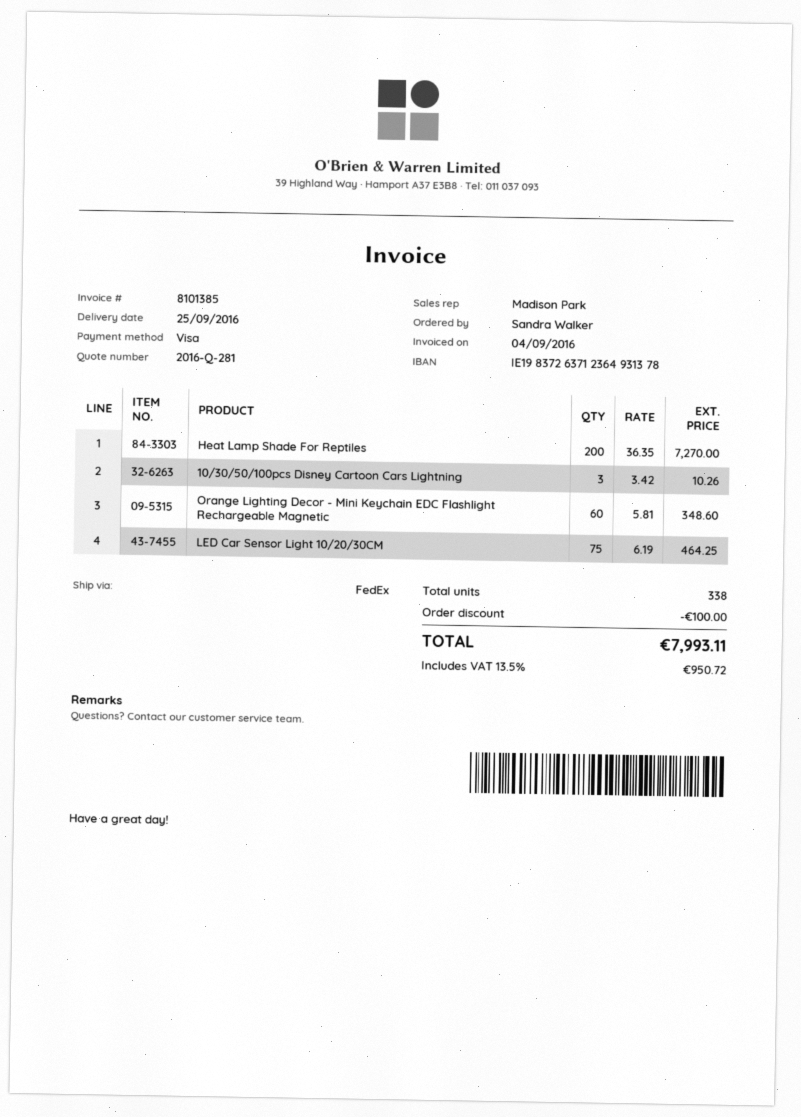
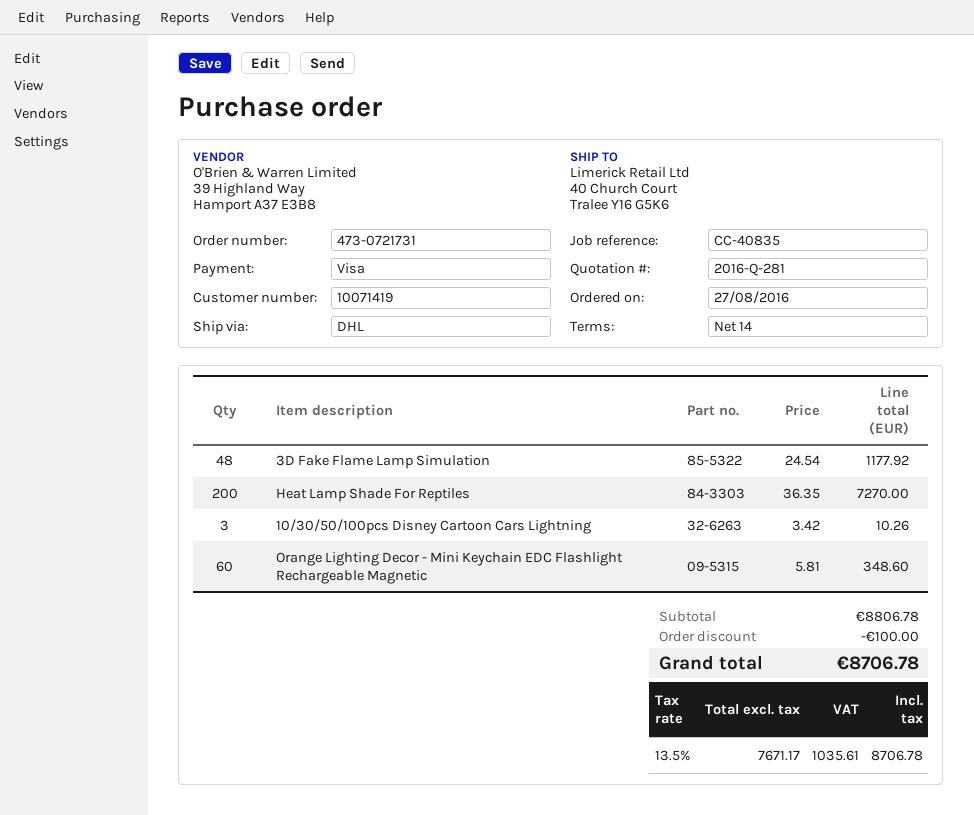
shipping method: FedEx -> DHL
LED Car Sensor Light 10/20/30CM: 75 x 6.19 = 464.25 -> none
3D Fake Flame Lamp Simulation: none -> 48 x 24.54 = 1177.92
tax: 13.5% = 950.72 -> 13.5% = 1035.61
total: 7993.11 -> 8706.78

